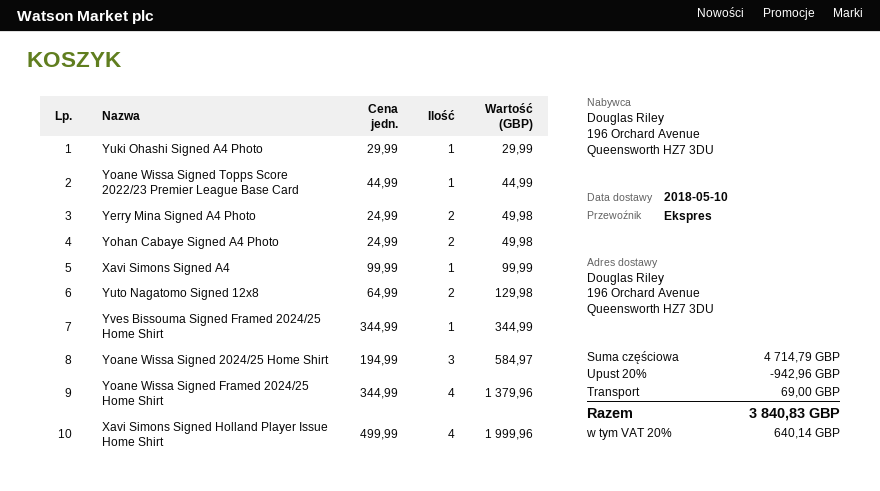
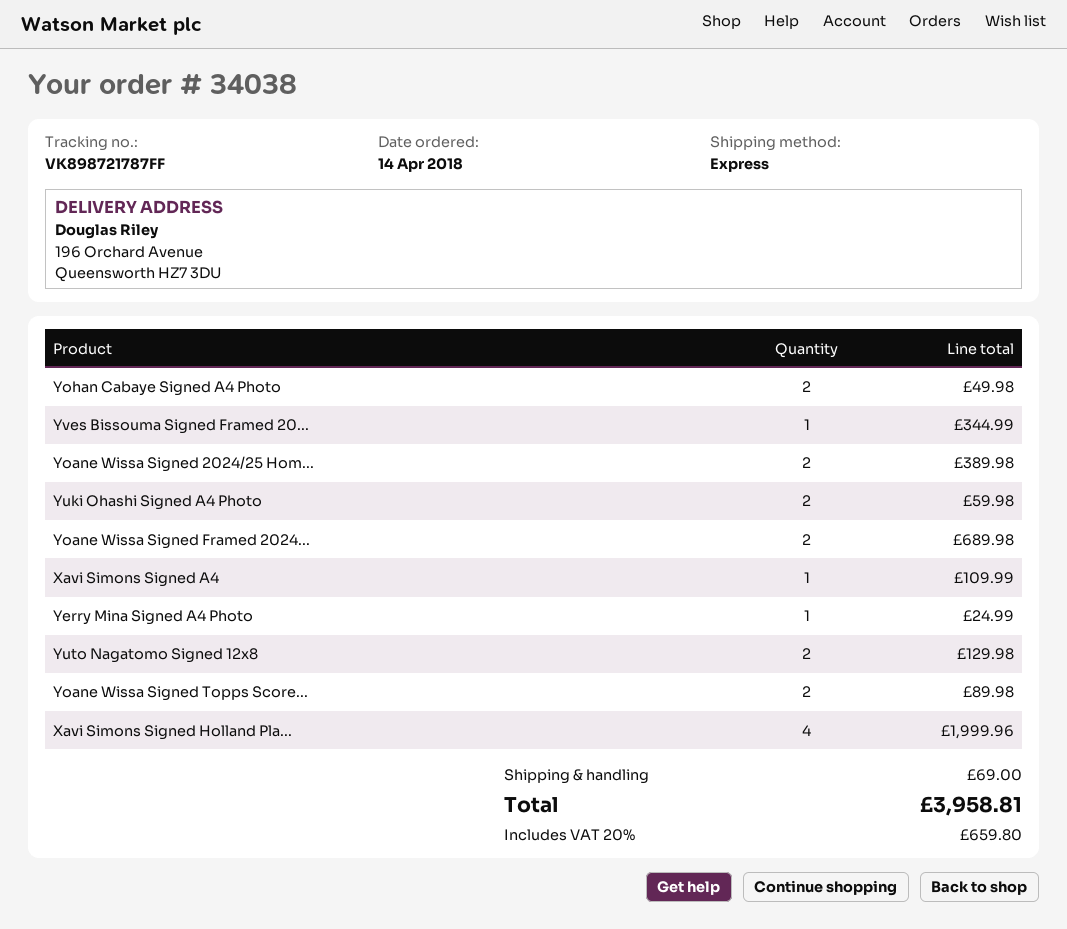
Yuki Ohashi Signed A4 Photo: 1 for 29.99 -> 2 for 59.98
Yoane Wissa Signed Topps Score 2022/23 Premier League Base Card: 1 for 44.99 -> 2 for 89.98
Yerry Mina Signed A4 Photo: 2 for 49.98 -> 1 for 24.99
Xavi Simons Signed A4: 1 for 99.99 -> 1 for 109.99
Yoane Wissa Signed 2024/25 Home Shirt: 3 for 584.97 -> 2 for 389.98
Yoane Wissa Signed Framed 2024/25 Home Shirt: 4 for 1379.96 -> 2 for 689.98
discount: 20% = 942.96 -> none
tax: 20% = 640.14 -> 20% = 659.80
total: 3840.83 -> 3958.81

